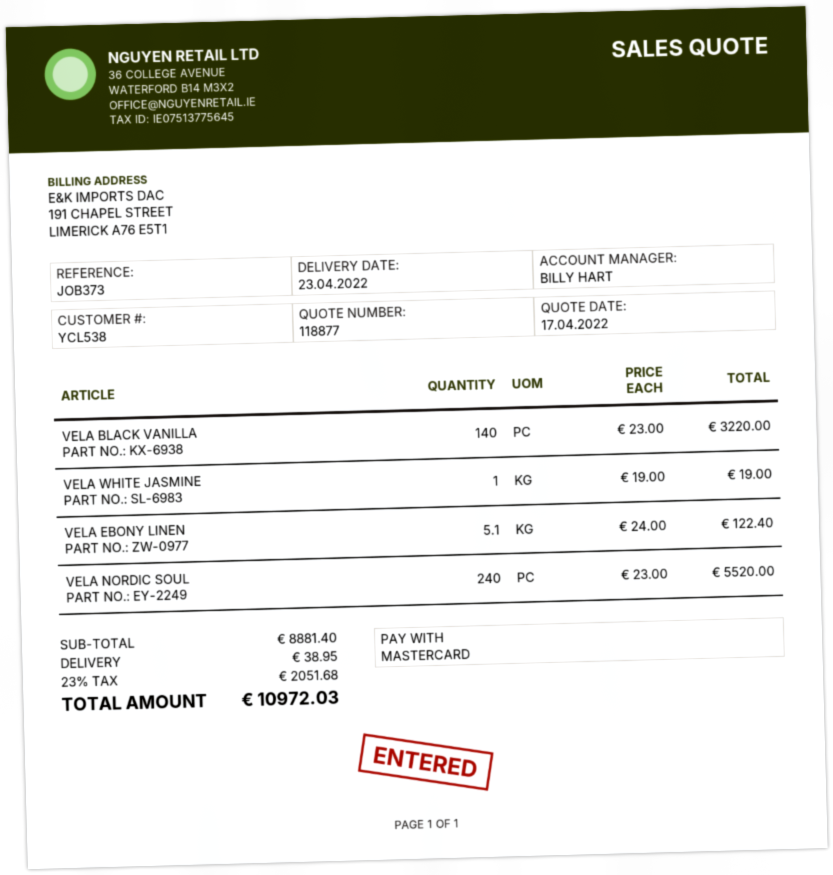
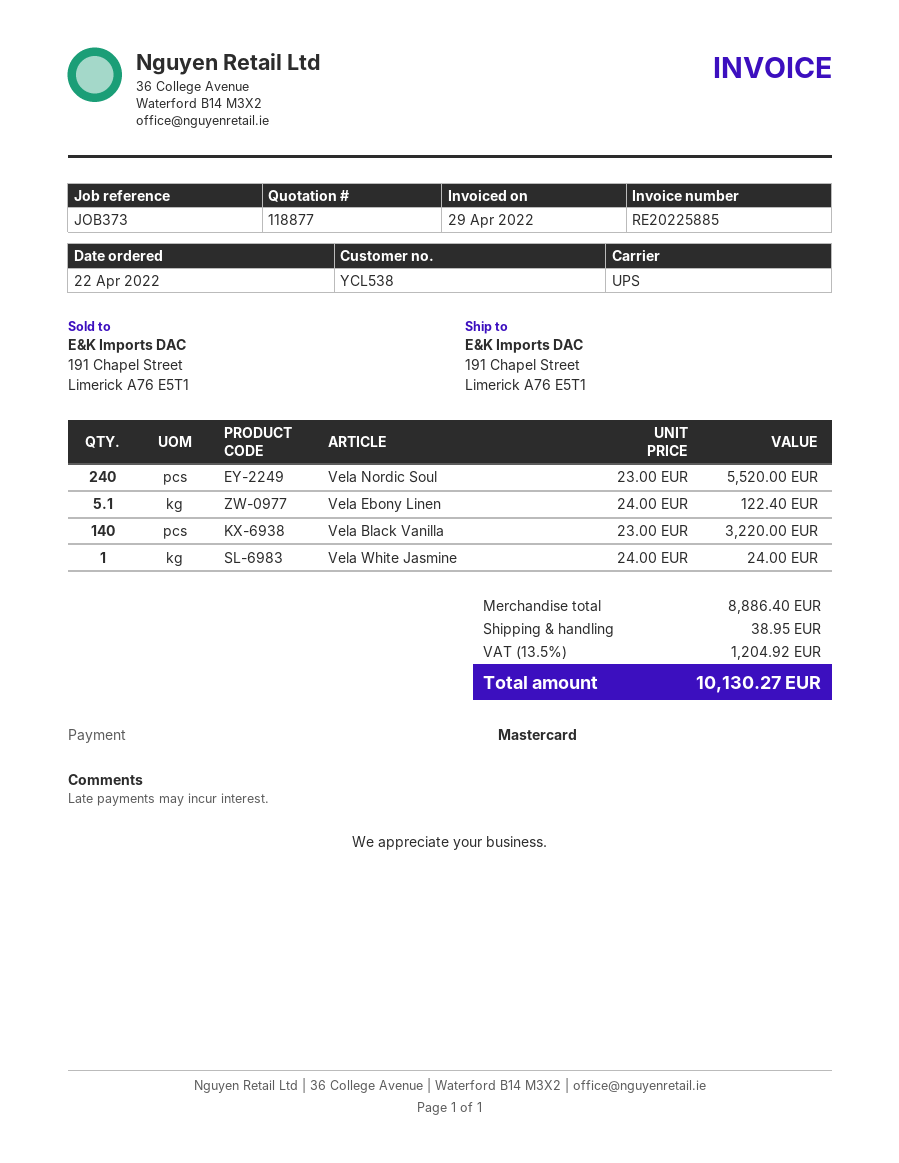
VELA WHITE JASMINE: 1 x 19.00 = 19.00 -> 1 x 24.00 = 24.00
subtotal: 8881.40 -> 8886.40
tax: 23% = 2051.68 -> 13.5% = 1204.92
total: 10972.03 -> 10130.27

